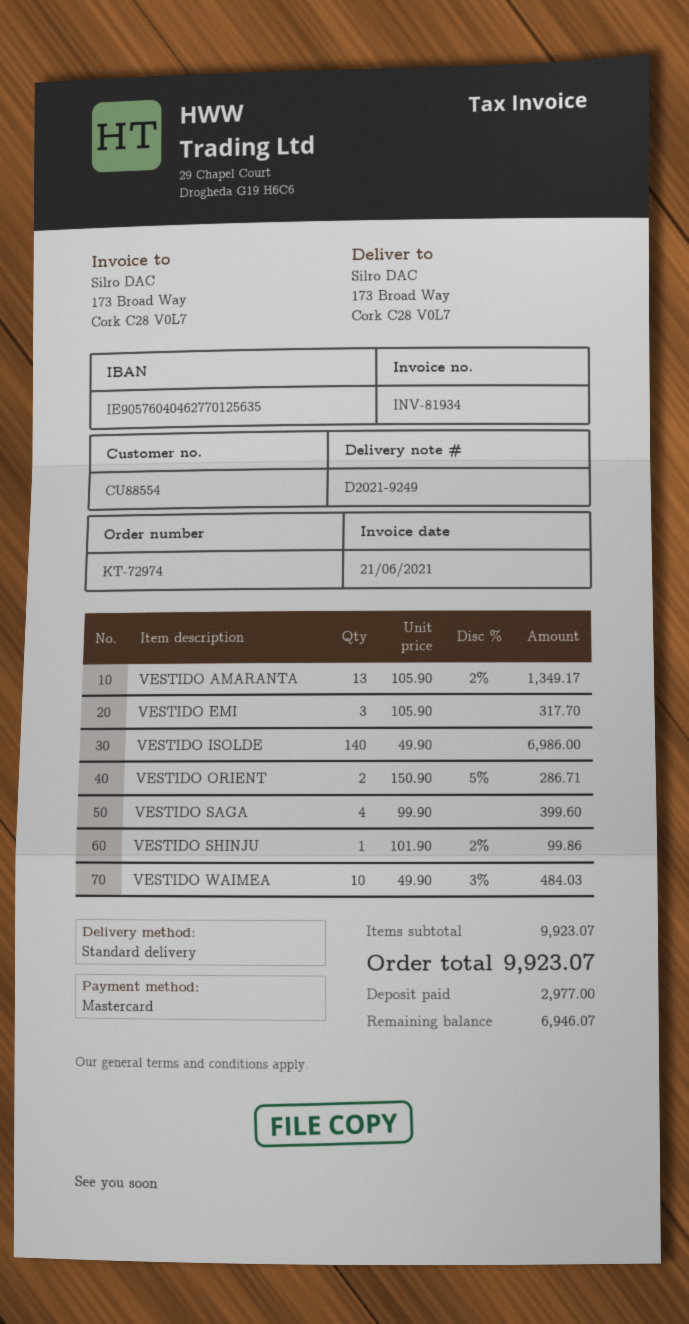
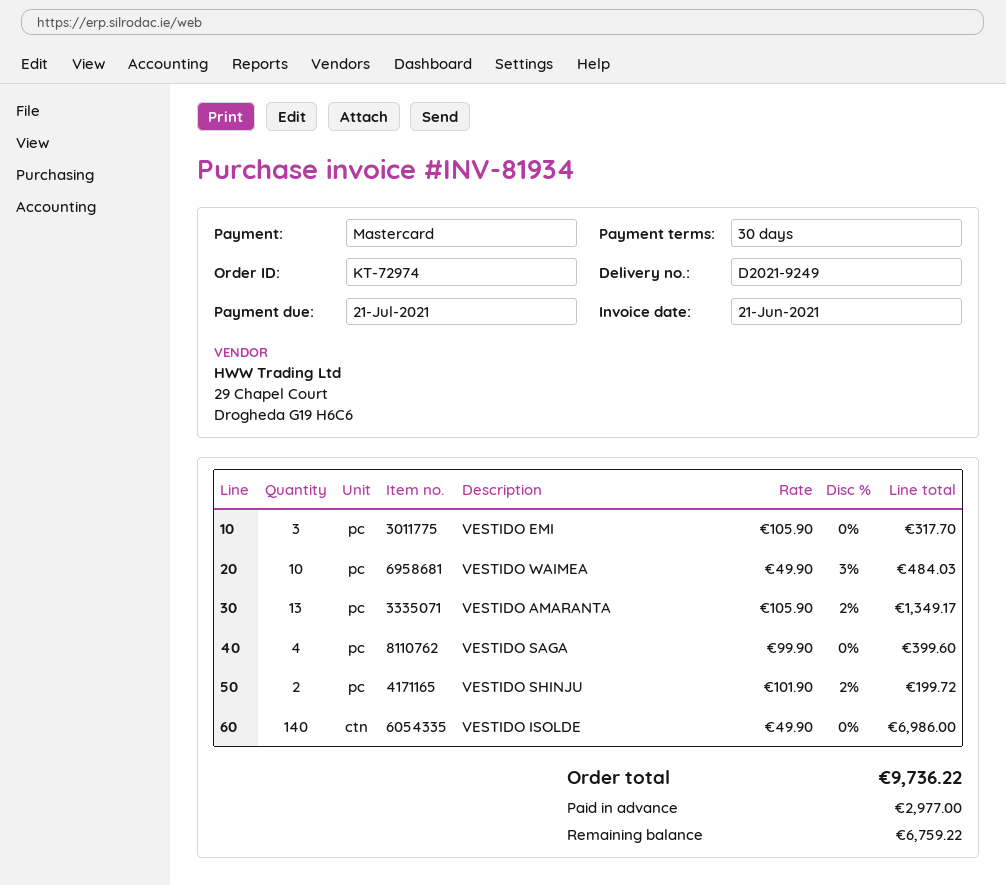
VESTIDO ORIENT: 2 x 150.90 - 5% = 286.71 -> none
VESTIDO SHINJU: 1 x 101.90 - 2% = 99.86 -> 2 x 101.90 - 2% = 199.72
total: 9923.07 -> 9736.22
balance: 6946.07 -> 6759.22

